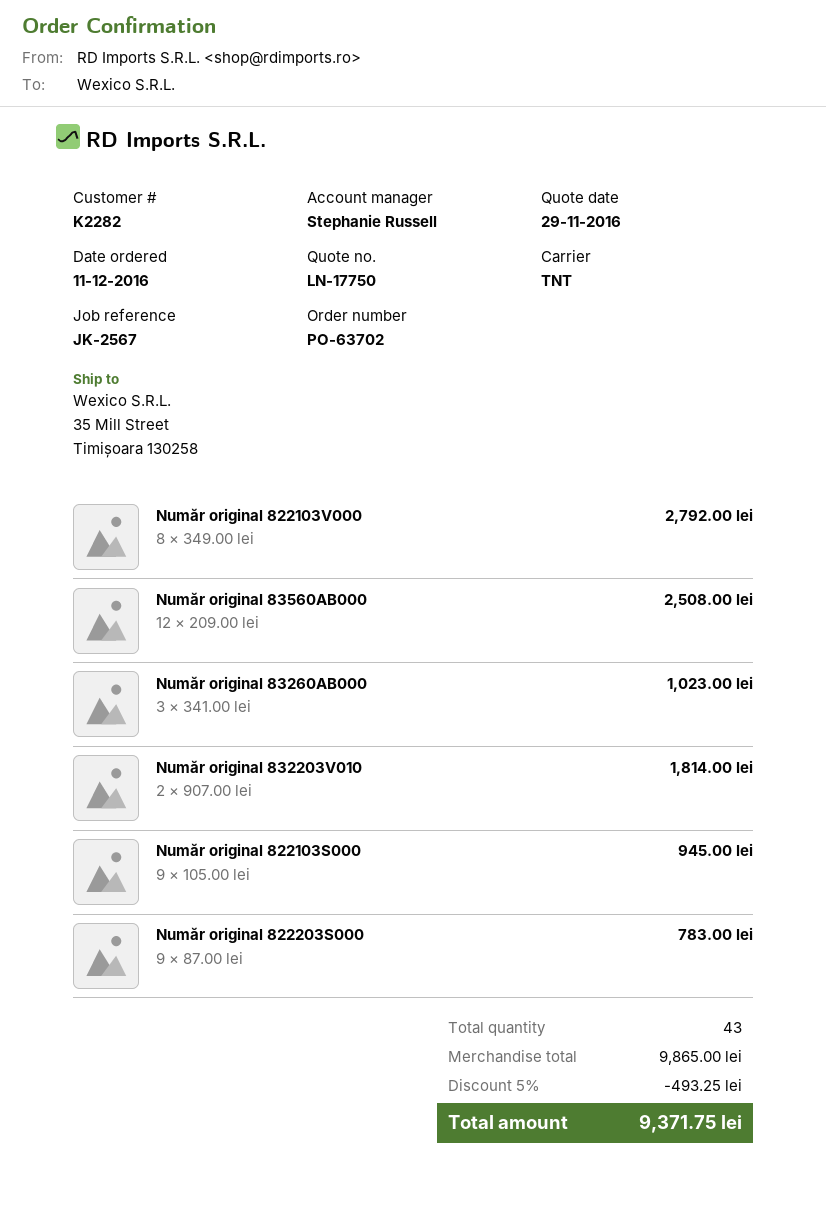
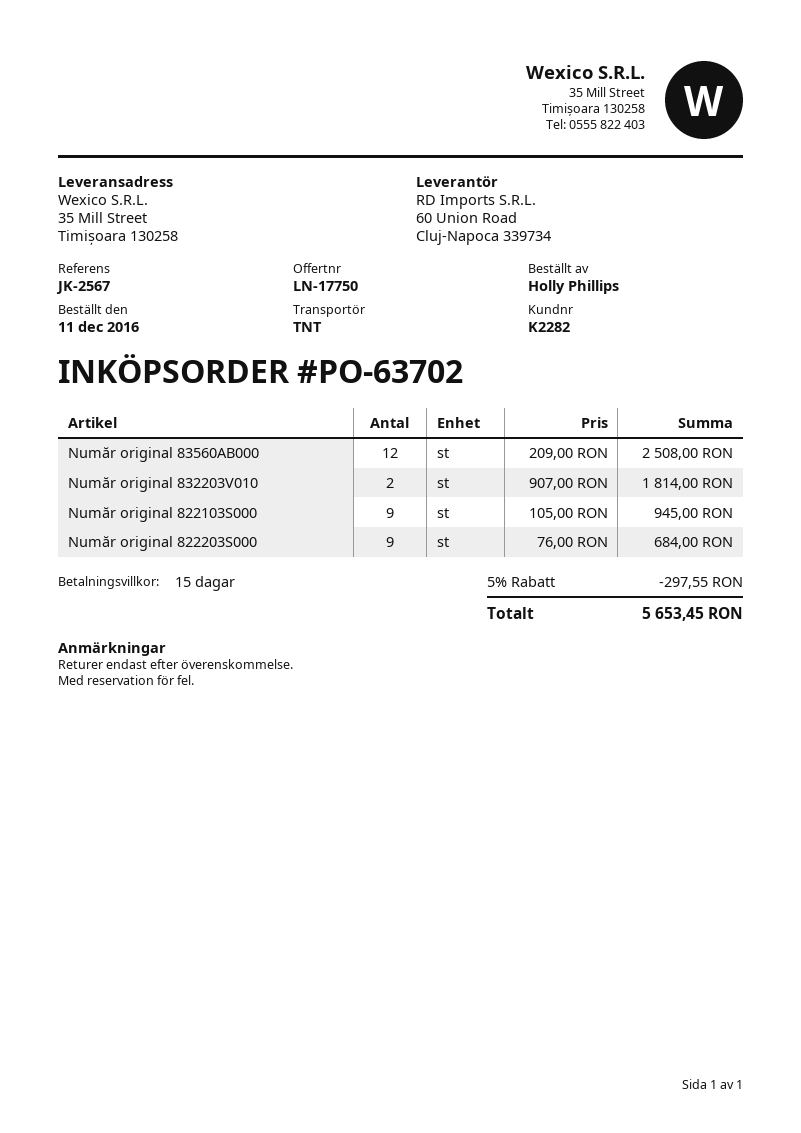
Număr original 822103V000: 8 x 349.00 = 2792.00 -> none
Număr original 83260AB000: 3 x 341.00 = 1023.00 -> none
Număr original 822203S000: 9 x 87.00 = 783.00 -> 9 x 76.00 = 684.00
discount: 5% = 493.25 -> 5% = 297.55
total: 9371.75 -> 5653.45

